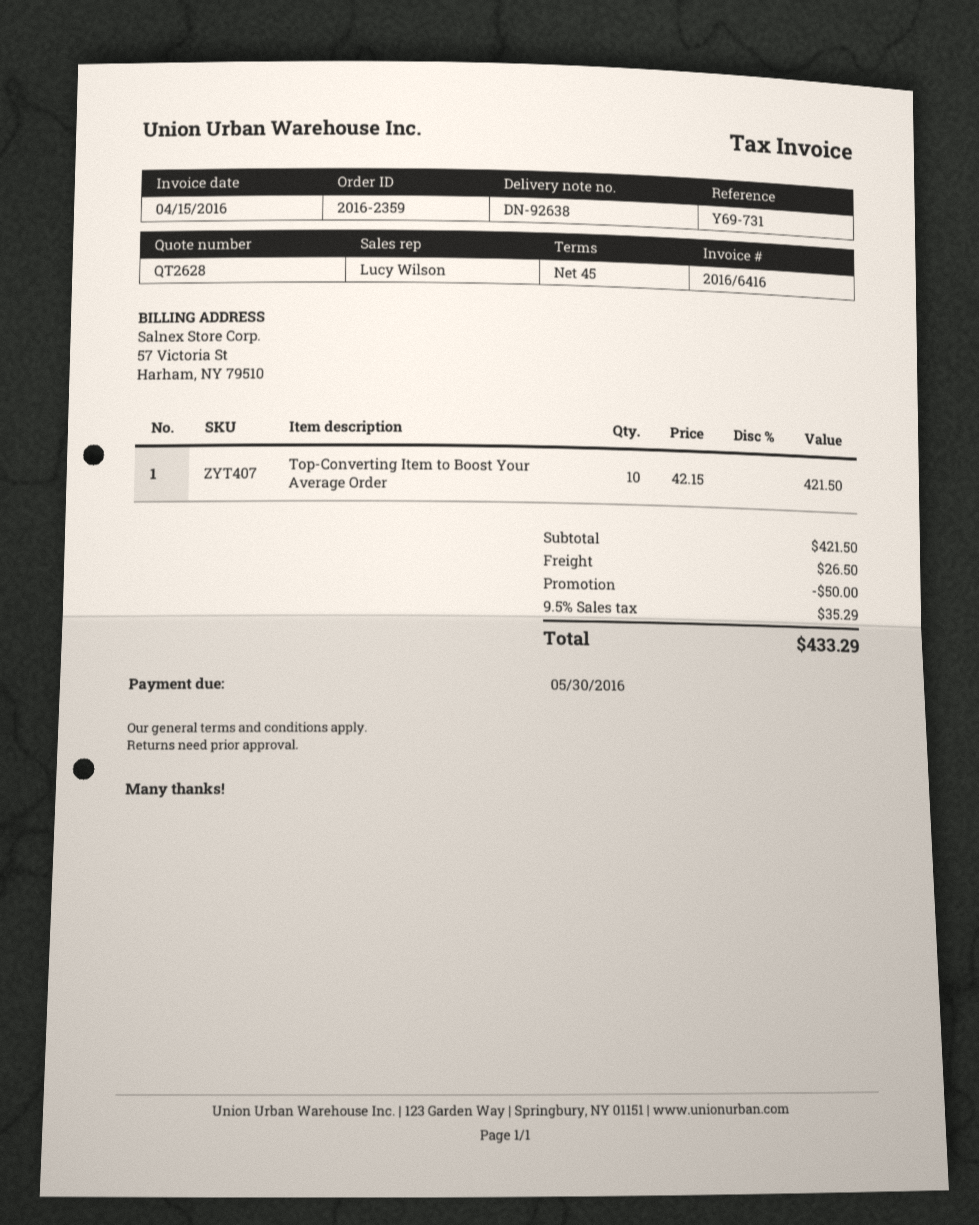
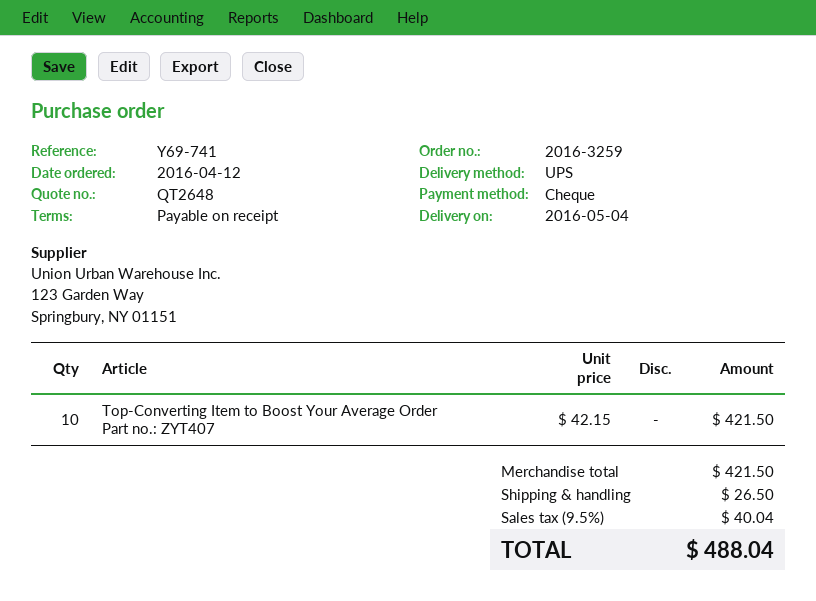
quote number: QT2628 -> QT2648
order number: 2016-2359 -> 2016-3259
payment terms: 45 days -> on receipt
reference: Y69-731 -> Y69-741
discount: 50.00 -> none
tax: 9.5% = 35.29 -> 9.5% = 40.04
total: 433.29 -> 488.04

